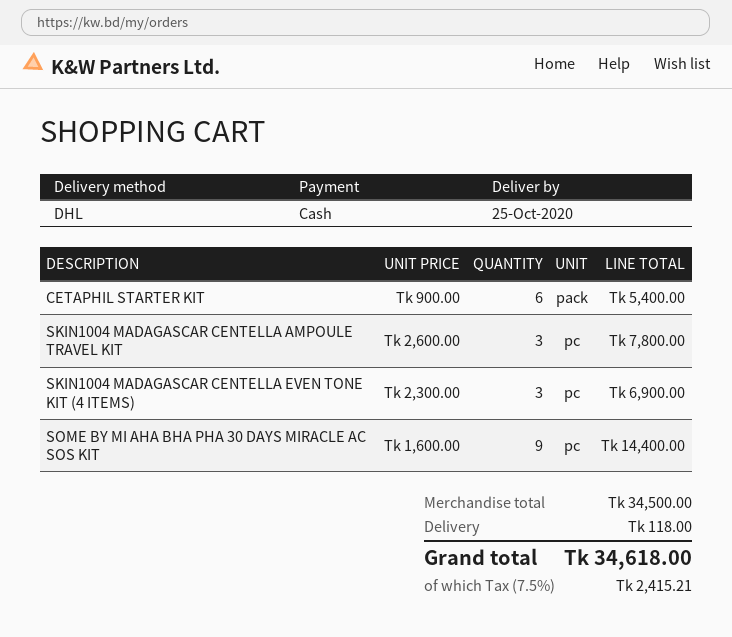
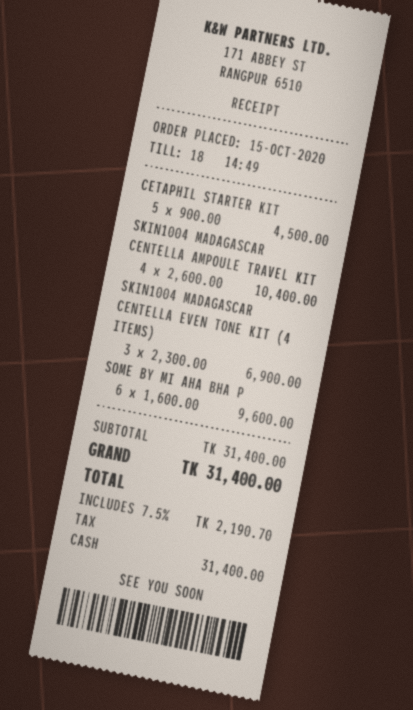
CETAPHIL STARTER KIT: 6 x 900.00 = 5400.00 -> 5 x 900.00 = 4500.00
SKIN1004 MADAGASCAR CENTELLA AMPOULE TRAVEL KIT: 3 x 2600.00 = 7800.00 -> 4 x 2600.00 = 10400.00
SOME BY MI AHA BHA PHA 30 DAYS MIRACLE AC SOS KIT: 9 x 1600.00 = 14400.00 -> 6 x 1600.00 = 9600.00
subtotal: 34500.00 -> 31400.00
shipping: 118.00 -> none
tax: 7.5% = 2415.21 -> 7.5% = 2190.70
total: 34618.00 -> 31400.00

